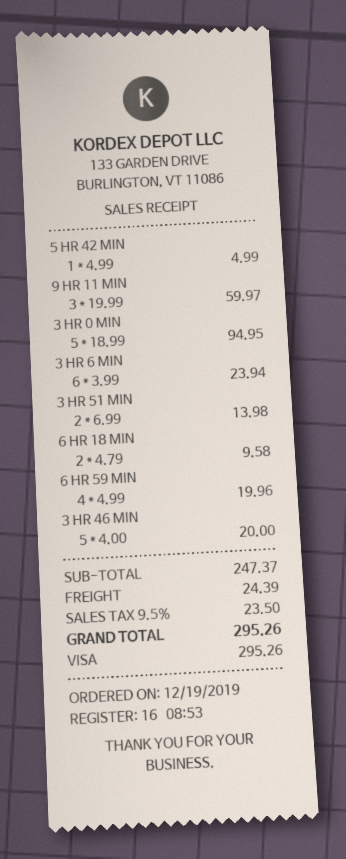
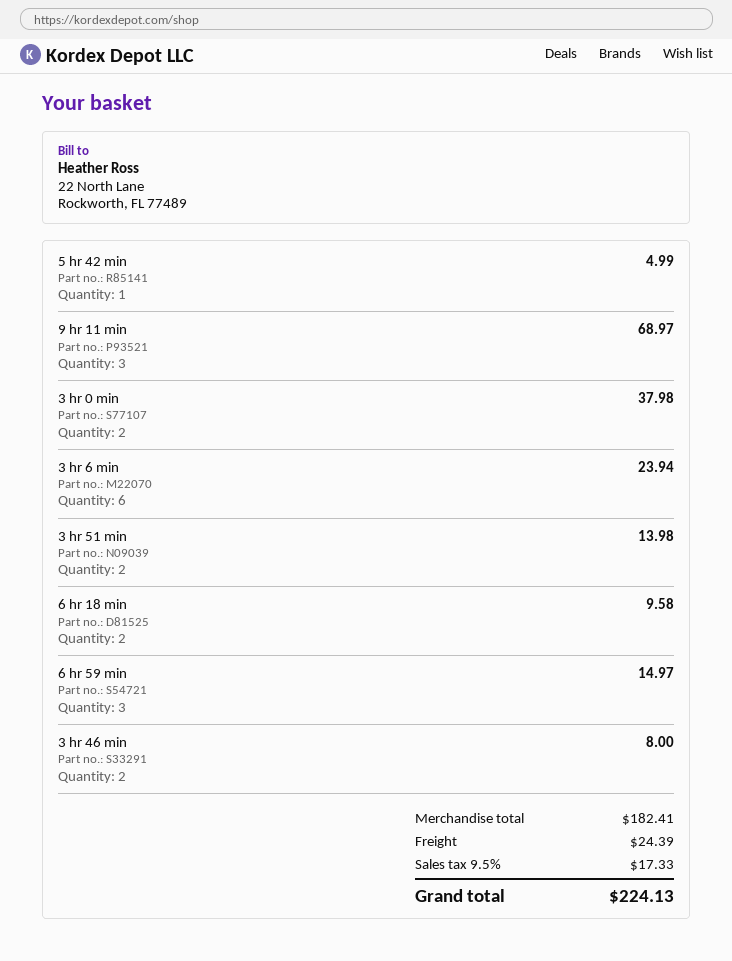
9 HR 11 MIN: 3 for 59.97 -> 3 for 68.97
3 HR 0 MIN: 5 for 94.95 -> 2 for 37.98
6 HR 59 MIN: 4 for 19.96 -> 3 for 14.97
3 HR 46 MIN: 5 for 20.00 -> 2 for 8.00
subtotal: 247.37 -> 182.41
tax: 9.5% = 23.50 -> 9.5% = 17.33
total: 295.26 -> 224.13

